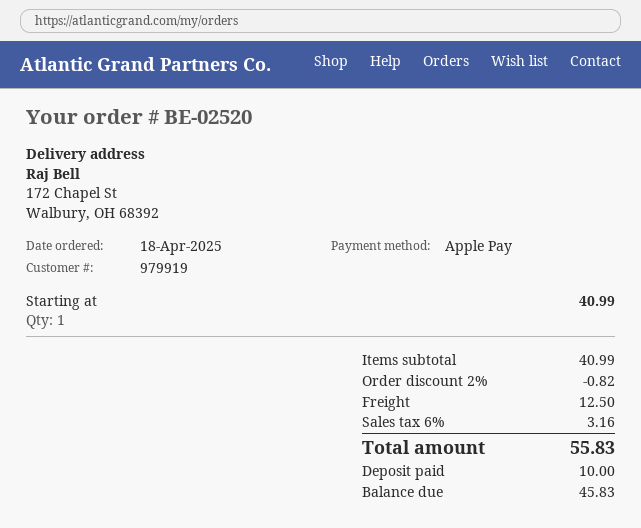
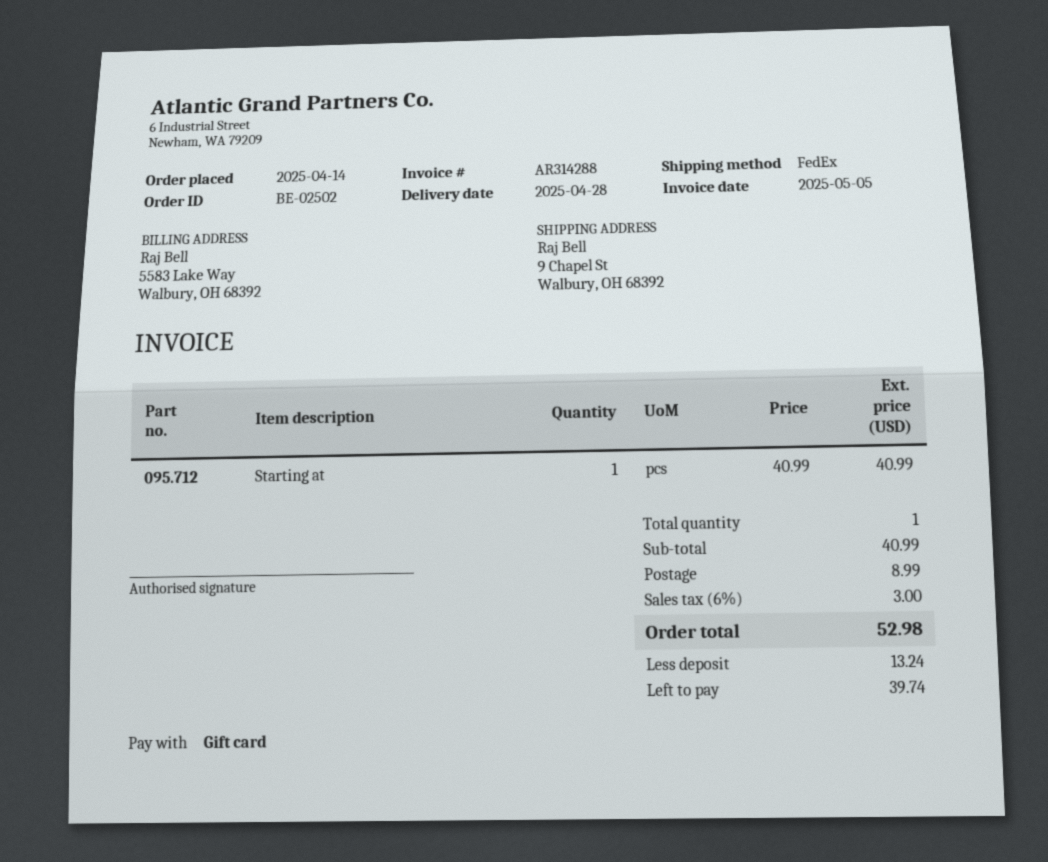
order number: BE-02520 -> BE-02502
order date: 2025-04-18 -> 2025-04-14
payment method: Apple Pay -> gift card
ship to: 172 Chapel St, Walbury, OH 68392 -> 9 Chapel St, Walbury, OH 68392
discount: 2% = 0.82 -> none
shipping: 12.50 -> 8.99
tax: 6% = 3.16 -> 6% = 3.00
total: 55.83 -> 52.98
deposit: 10.00 -> 13.24
balance: 45.83 -> 39.74

